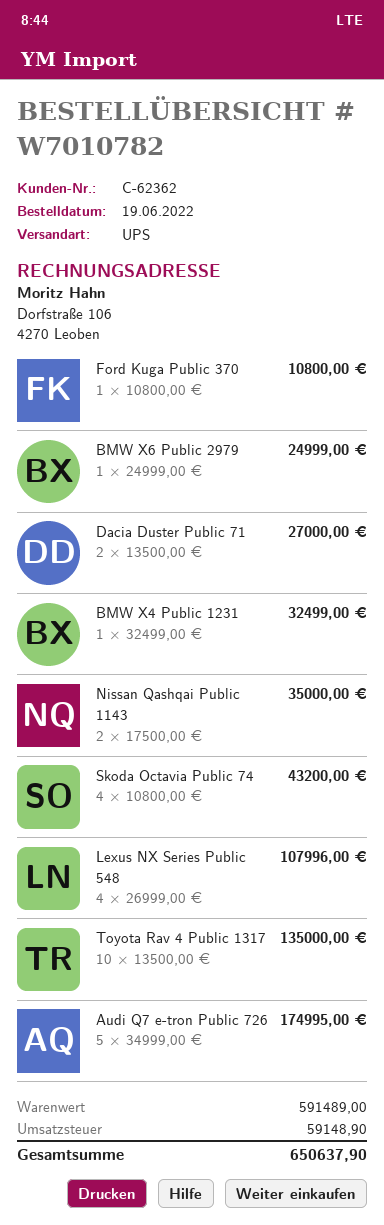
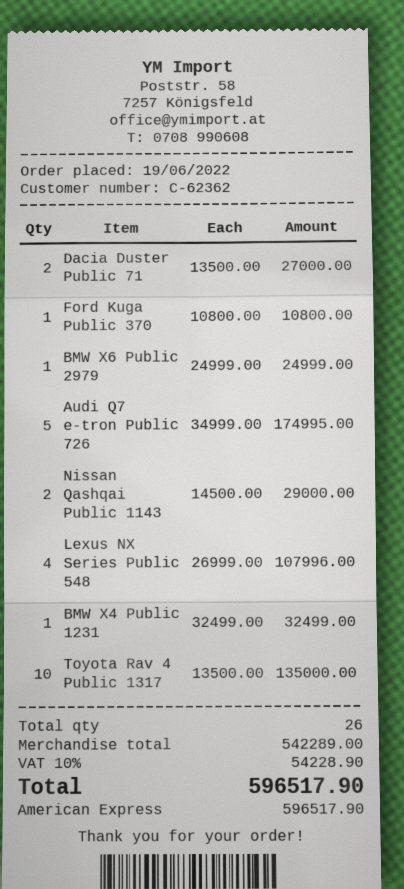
Nissan Qashqai Public 1143: 2 x 17500.00 = 35000.00 -> 2 x 14500.00 = 29000.00
Skoda Octavia Public 74: 4 x 10800.00 = 43200.00 -> none
subtotal: 591489.00 -> 542289.00
tax: 59148.90 -> 54228.90
total: 650637.90 -> 596517.90

